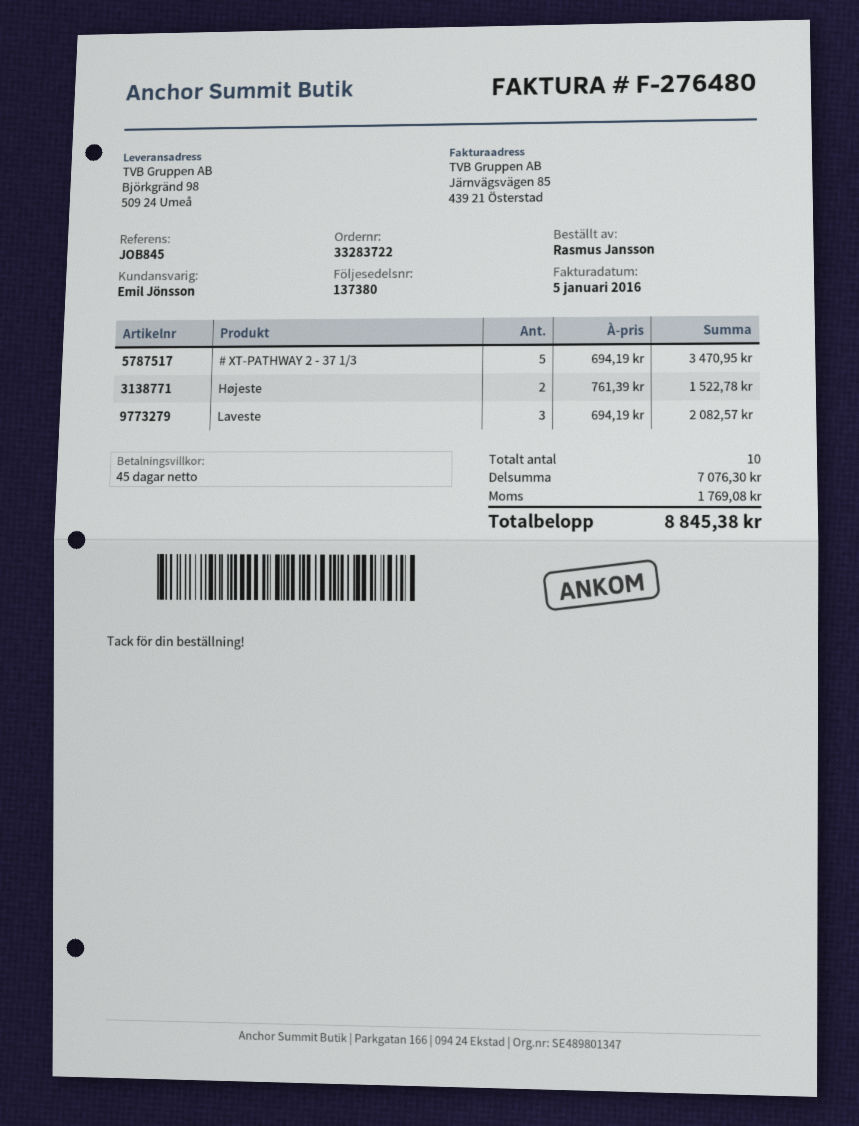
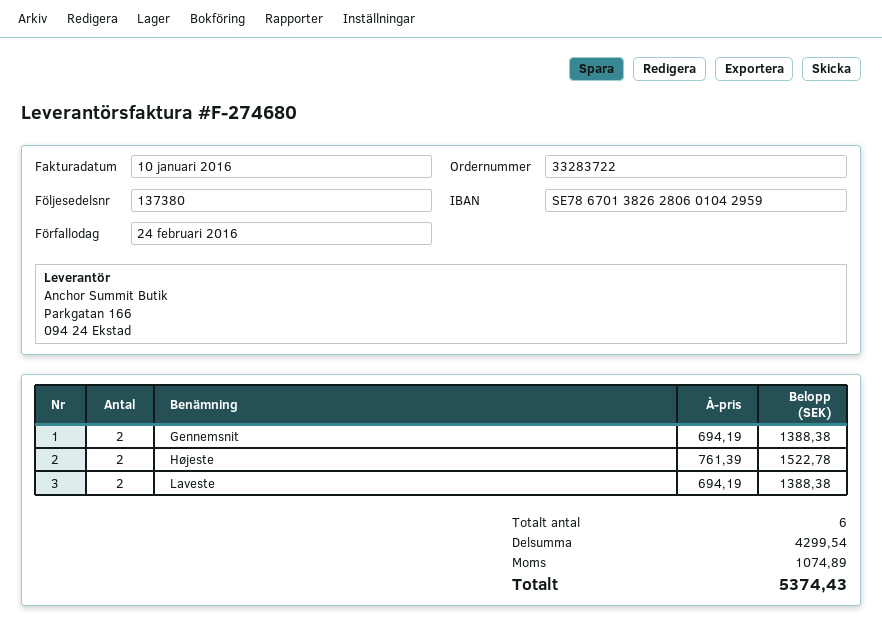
invoice number: F-276480 -> F-274680
invoice date: 2016-01-05 -> 2016-01-10
# XT-PATHWAY 2 - 37 1/3: 5 x 694.19 = 3470.95 -> none
Laveste: 3 x 694.19 = 2082.57 -> 2 x 694.19 = 1388.38
Gennemsnit: none -> 2 x 694.19 = 1388.38
total quantity: 10 -> 6
subtotal: 7076.30 -> 4299.54
tax: 1769.08 -> 1074.89
total: 8845.38 -> 5374.43

